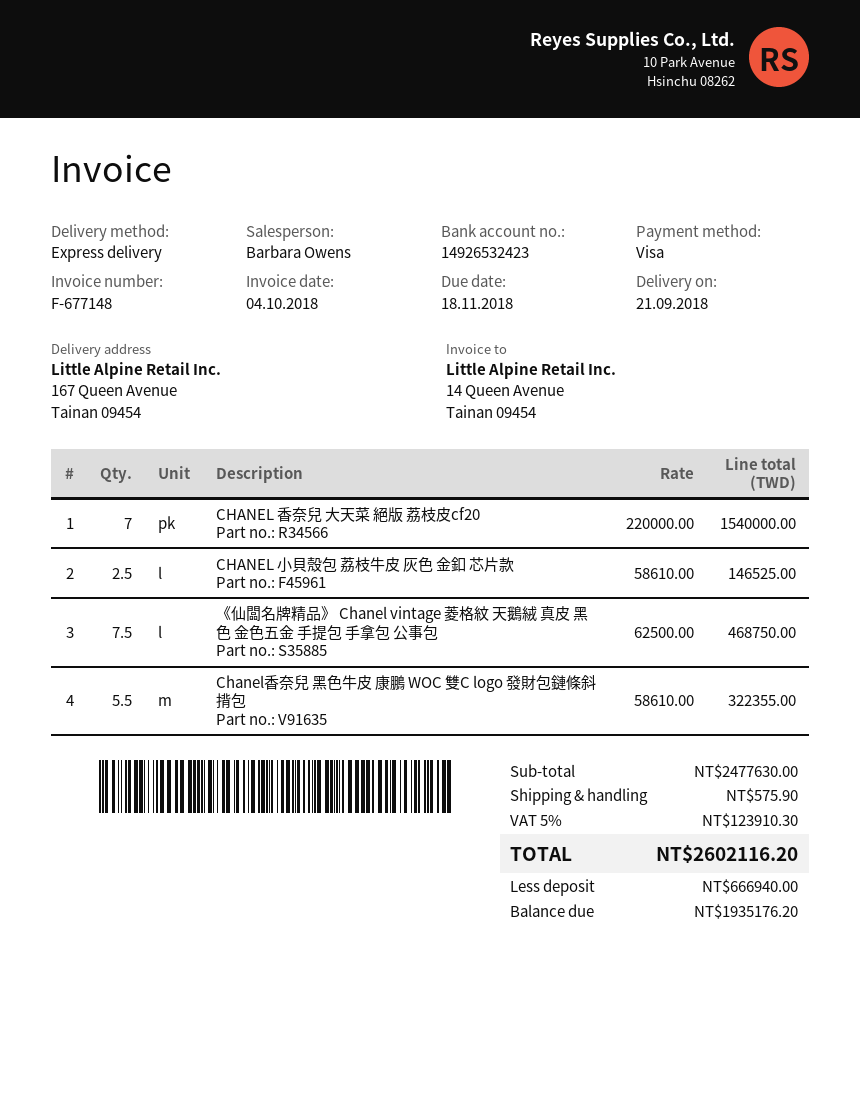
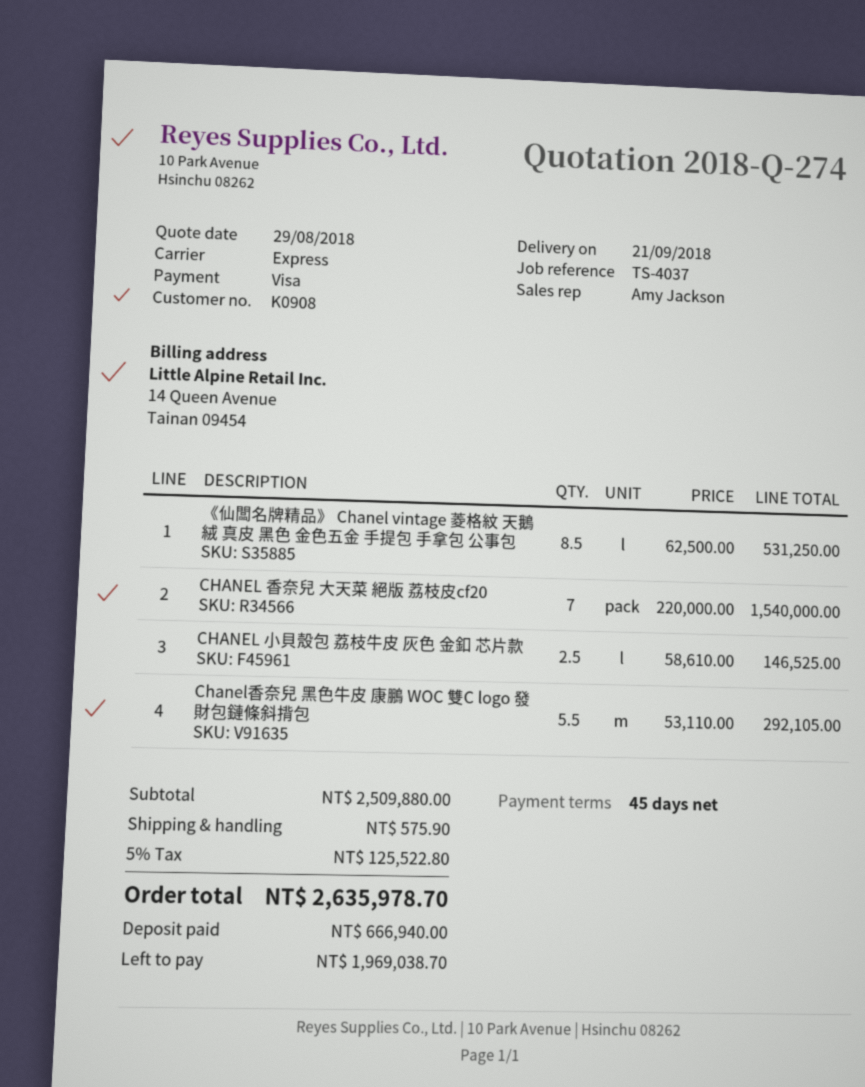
sales rep: Barbara Owens -> Amy Jackson
《仙闆名牌精品》 Chanel vintage 菱格紋 天鵝絨 真皮 黑色 金色五金 手提包 手拿包 公事包: 7.5 x 62500.00 = 468750.00 -> 8.5 x 62500.00 = 531250.00
Chanel香奈兒 黑色牛皮 康鵬 WOC 雙C logo 發財包鏈條斜揹包: 5.5 x 58610.00 = 322355.00 -> 5.5 x 53110.00 = 292105.00
subtotal: 2477630.00 -> 2509880.00
tax: 5% = 123910.30 -> 5% = 125522.80
total: 2602116.20 -> 2635978.70
balance: 1935176.20 -> 1969038.70

